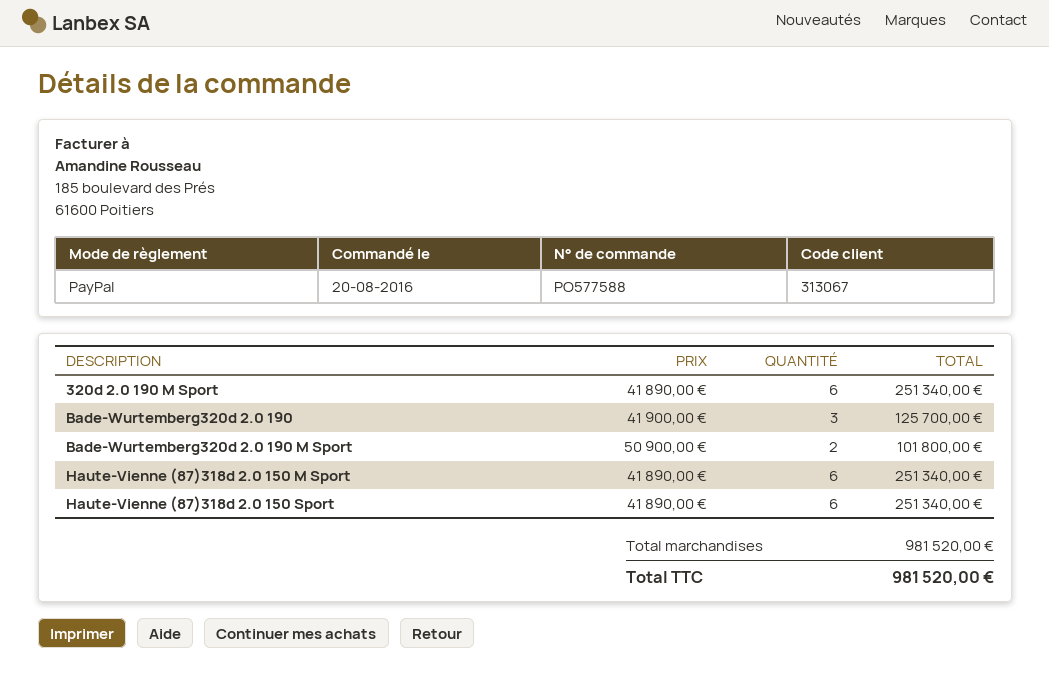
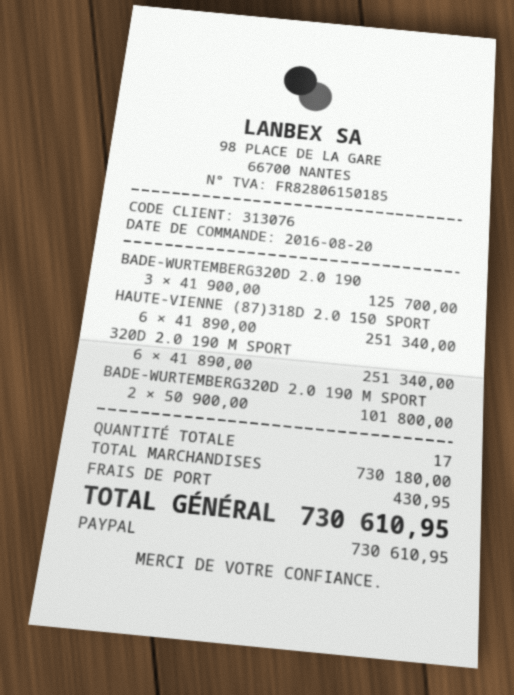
customer number: 313067 -> 313076
Haute-Vienne (87)318d 2.0 150 M Sport: 6 x 41890.00 = 251340.00 -> none
subtotal: 981520.00 -> 730180.00
shipping: none -> 430.95
total: 981520.00 -> 730610.95

